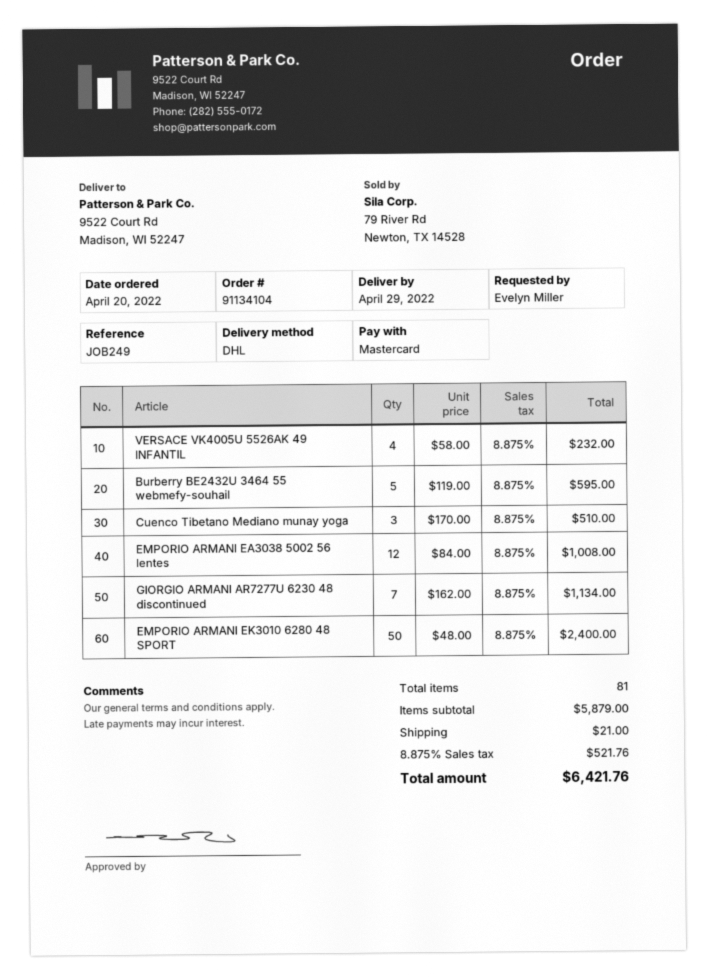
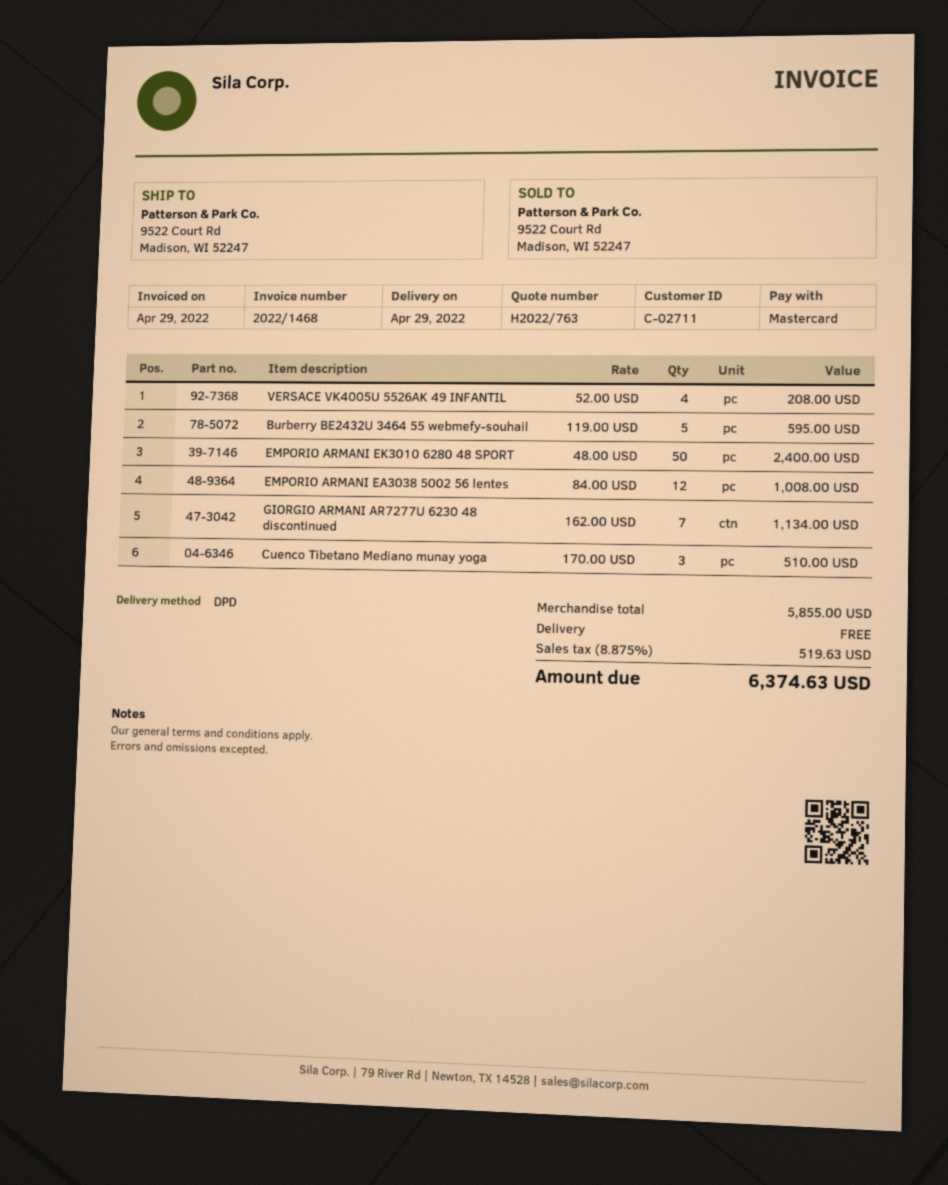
shipping method: DHL -> DPD
VERSACE VK4005U 5526AK 49 INFANTIL: 4 x 58.00 = 232.00 -> 4 x 52.00 = 208.00
subtotal: 5879.00 -> 5855.00
shipping: 21.00 -> 0.00
tax: 8.875% = 521.76 -> 8.875% = 519.63
total: 6421.76 -> 6374.63

